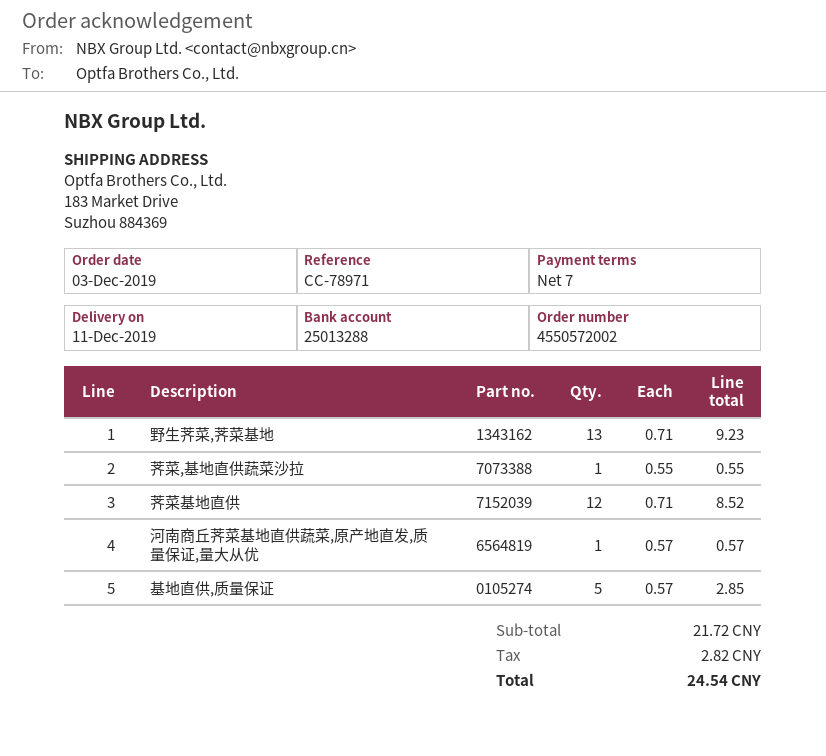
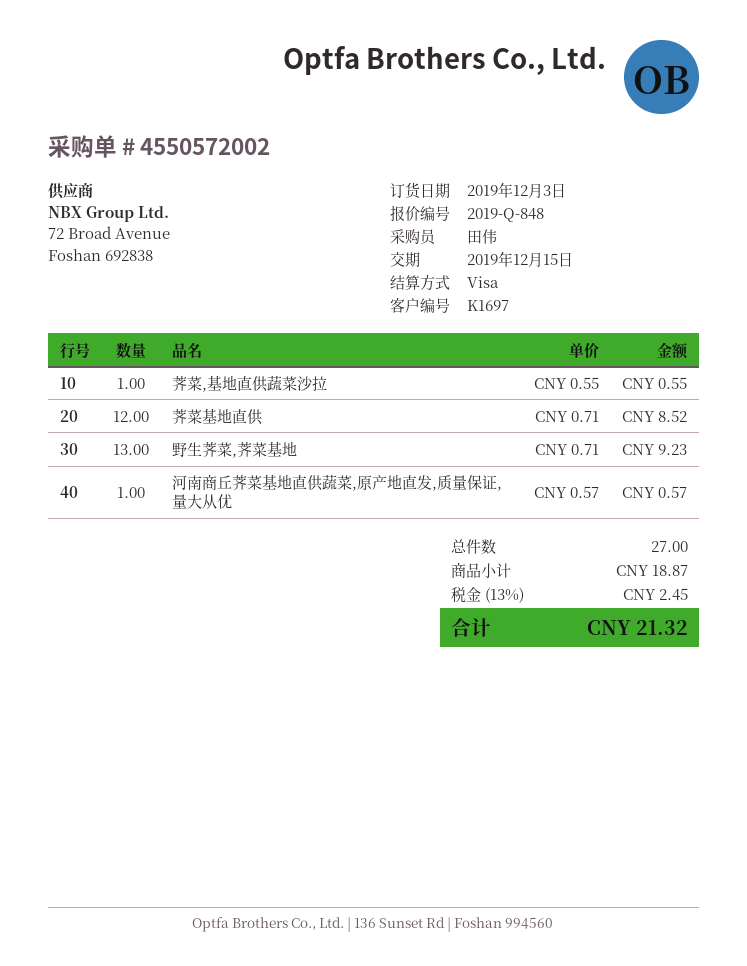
delivery date: 2019-12-11 -> 2019-12-15
基地直供,质量保证: 5 x 0.57 = 2.85 -> none
subtotal: 21.72 -> 18.87
tax: 2.82 -> 2.45
total: 24.54 -> 21.32

